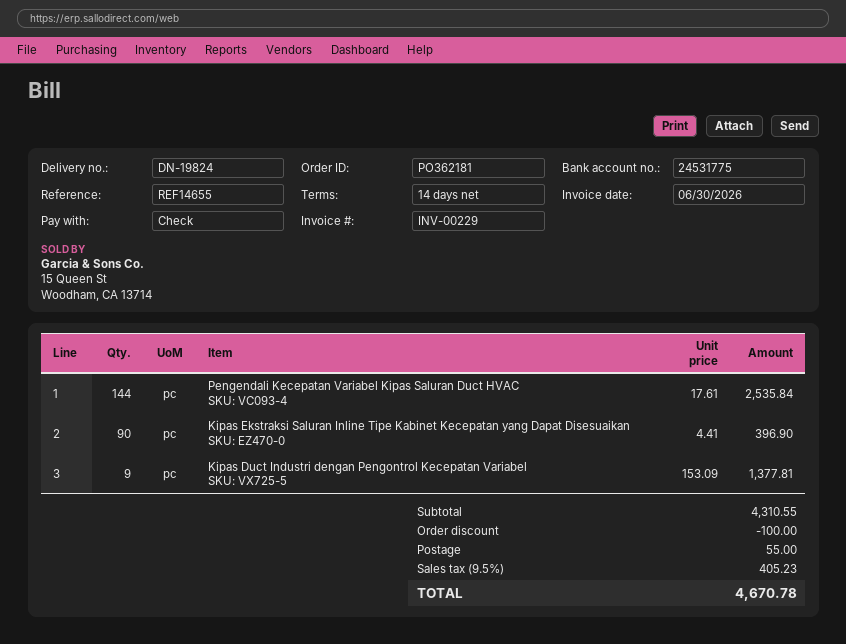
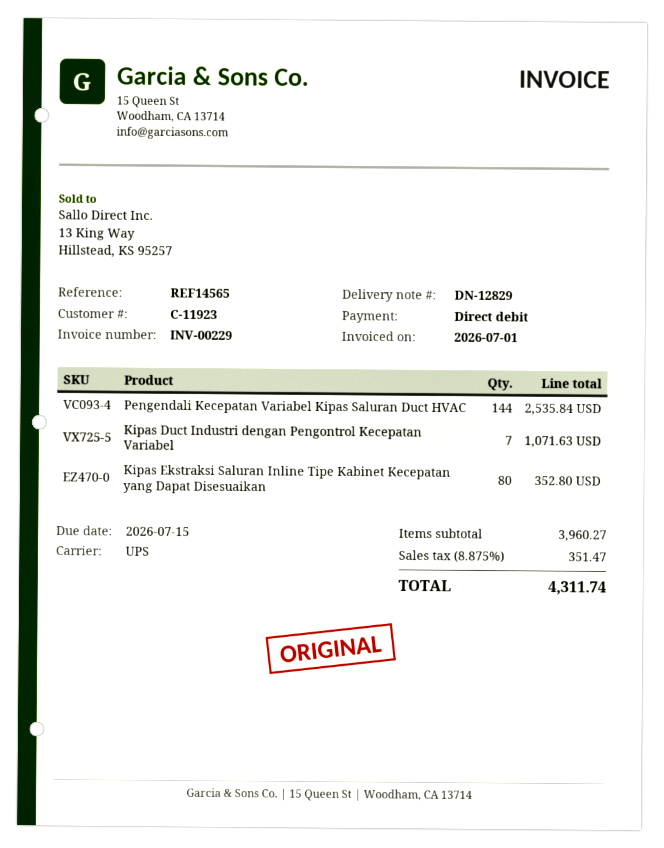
delivery note number: DN-19824 -> DN-12829
invoice date: 2026-06-30 -> 2026-07-01
reference: REF14655 -> REF14565
payment method: cheque -> direct debit
Kipas Ekstraksi Saluran Inline Tipe Kabinet Kecepatan yang Dapat Disesuaikan: 90 for 396.90 -> 80 for 352.80
Kipas Duct Industri dengan Pengontrol Kecepatan Variabel: 9 for 1377.81 -> 7 for 1071.63
subtotal: 4310.55 -> 3960.27
discount: 100.00 -> none
shipping: 55.00 -> none
tax: 9.5% = 405.23 -> 8.875% = 351.47
total: 4670.78 -> 4311.74

